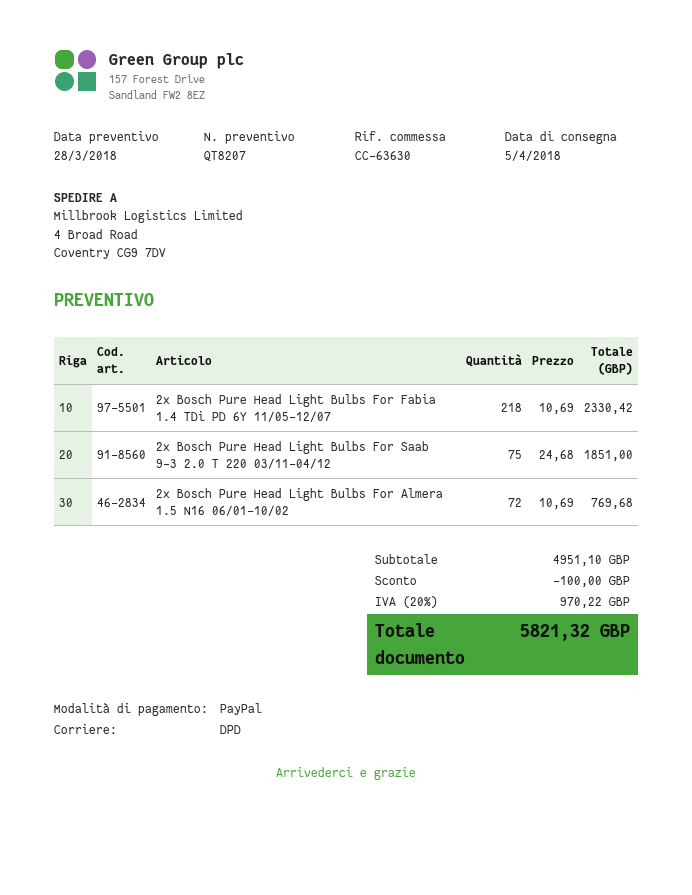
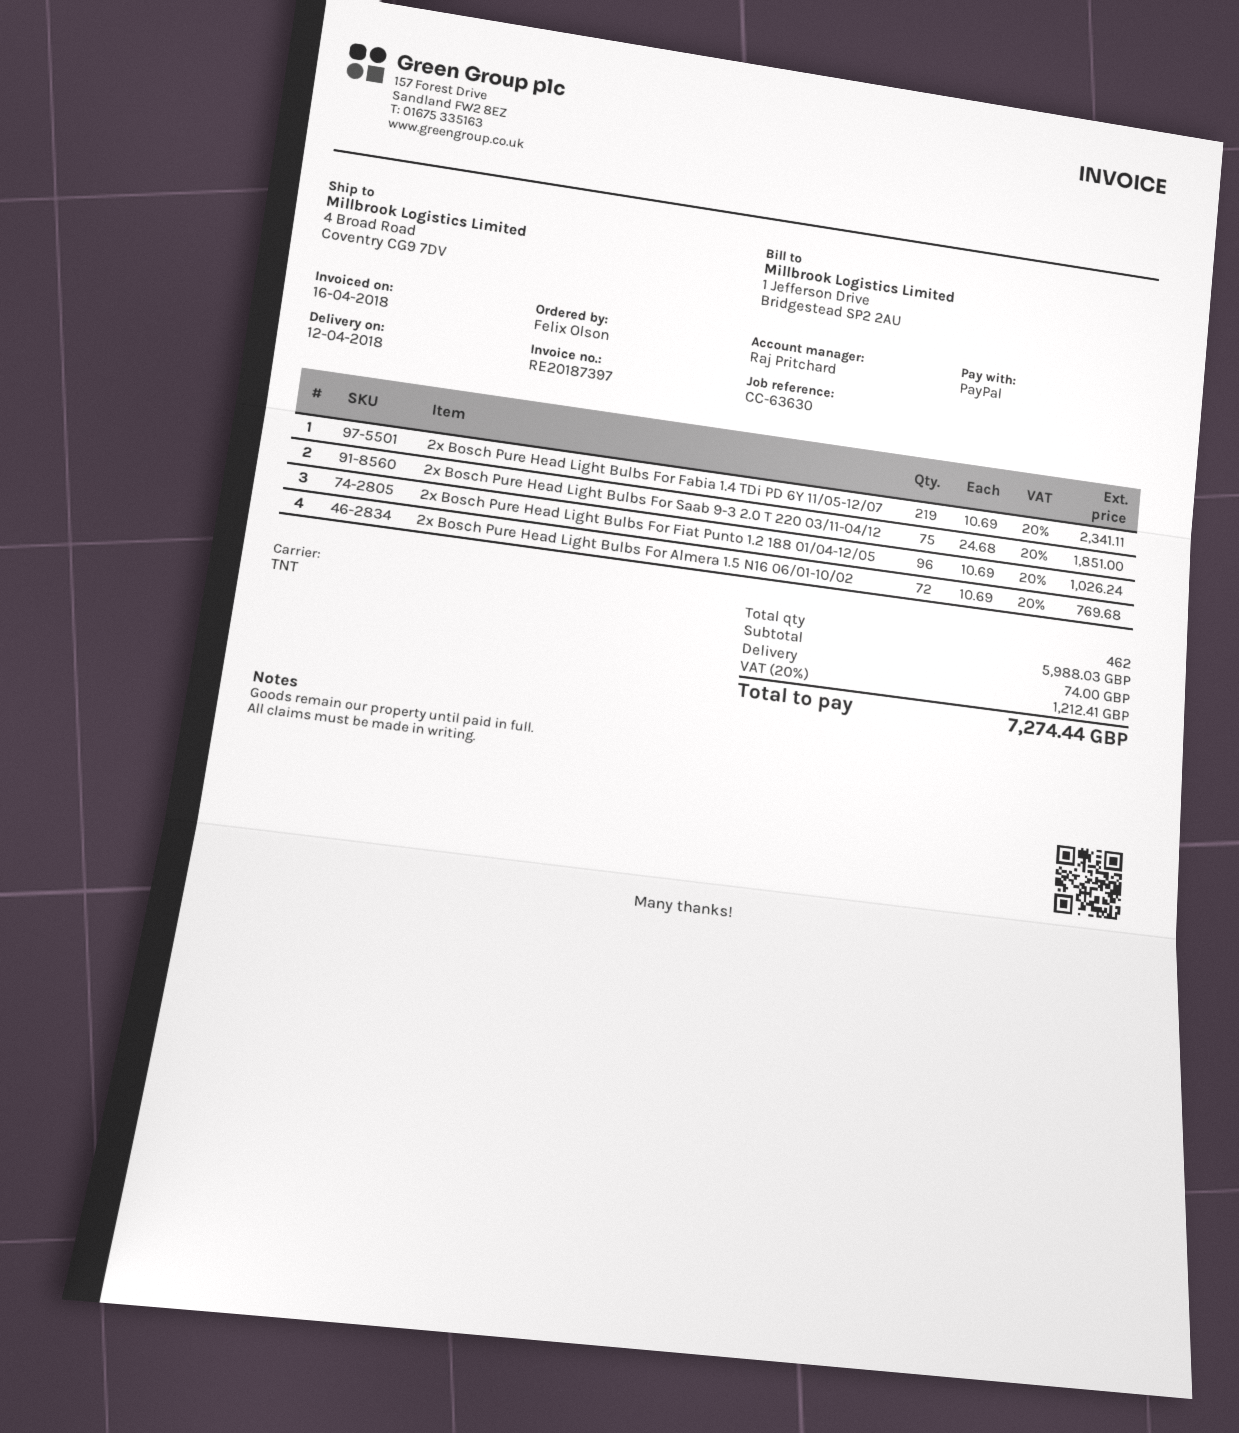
delivery date: 2018-04-05 -> 2018-04-12
shipping method: DPD -> TNT
2x Bosch Pure Head Light Bulbs For Fabia 1.4 TDi PD 6Y 11/05-12/07: 218 x 10.69 = 2330.42 -> 219 x 10.69 = 2341.11
2x Bosch Pure Head Light Bulbs For Fiat Punto 1.2 188 01/04-12/05: none -> 96 x 10.69 = 1026.24
subtotal: 4951.10 -> 5988.03
discount: 100.00 -> none
shipping: none -> 74.00
tax: 20% = 970.22 -> 20% = 1212.41
total: 5821.32 -> 7274.44

